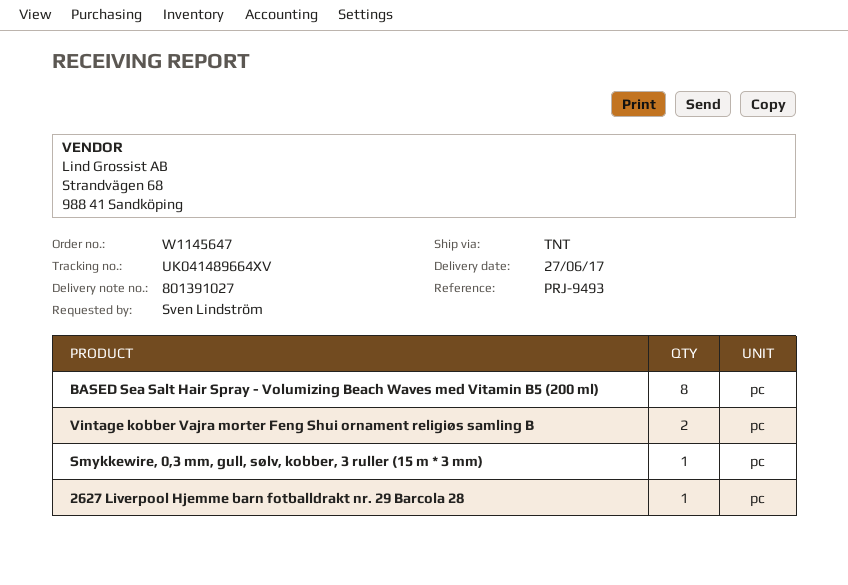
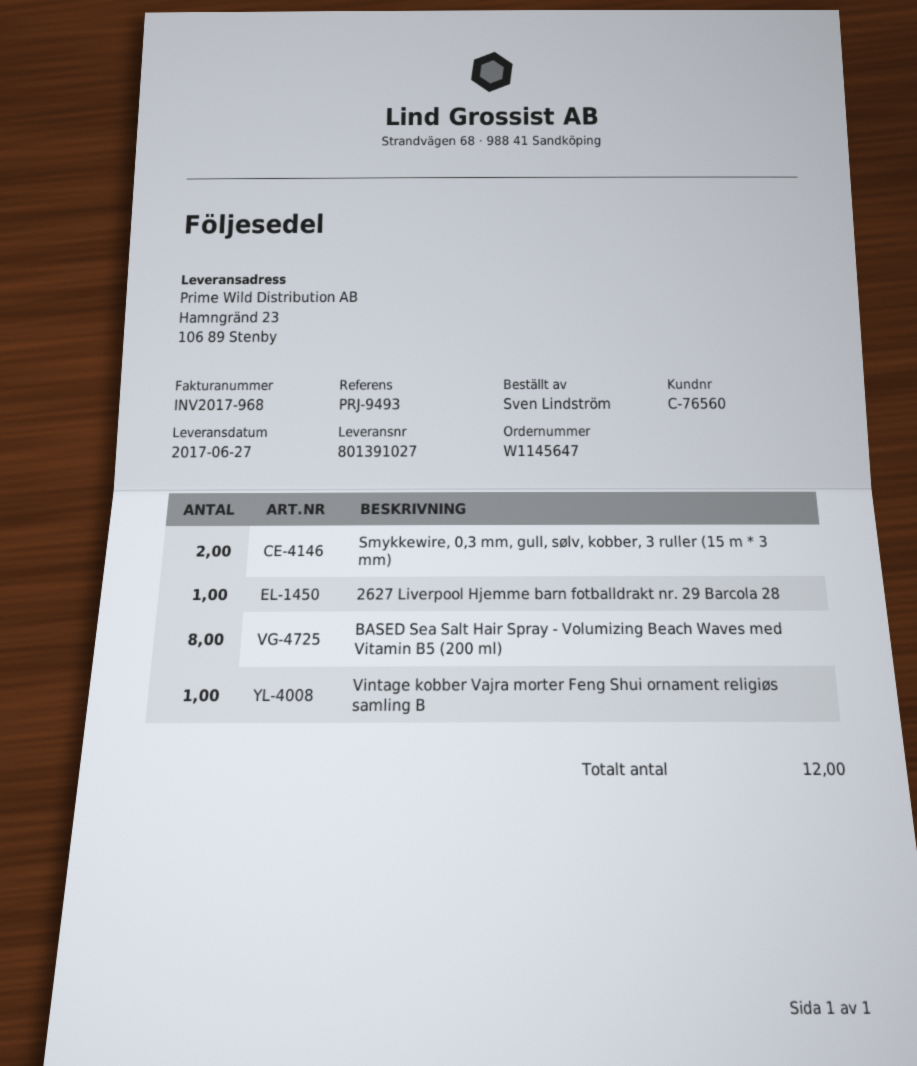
Vintage kobber Vajra morter Feng Shui ornament religiøs samling B: 2 -> 1
Smykkewire, 0,3 mm, gull, sølv, kobber, 3 ruller (15 m * 3 mm): 1 -> 2

